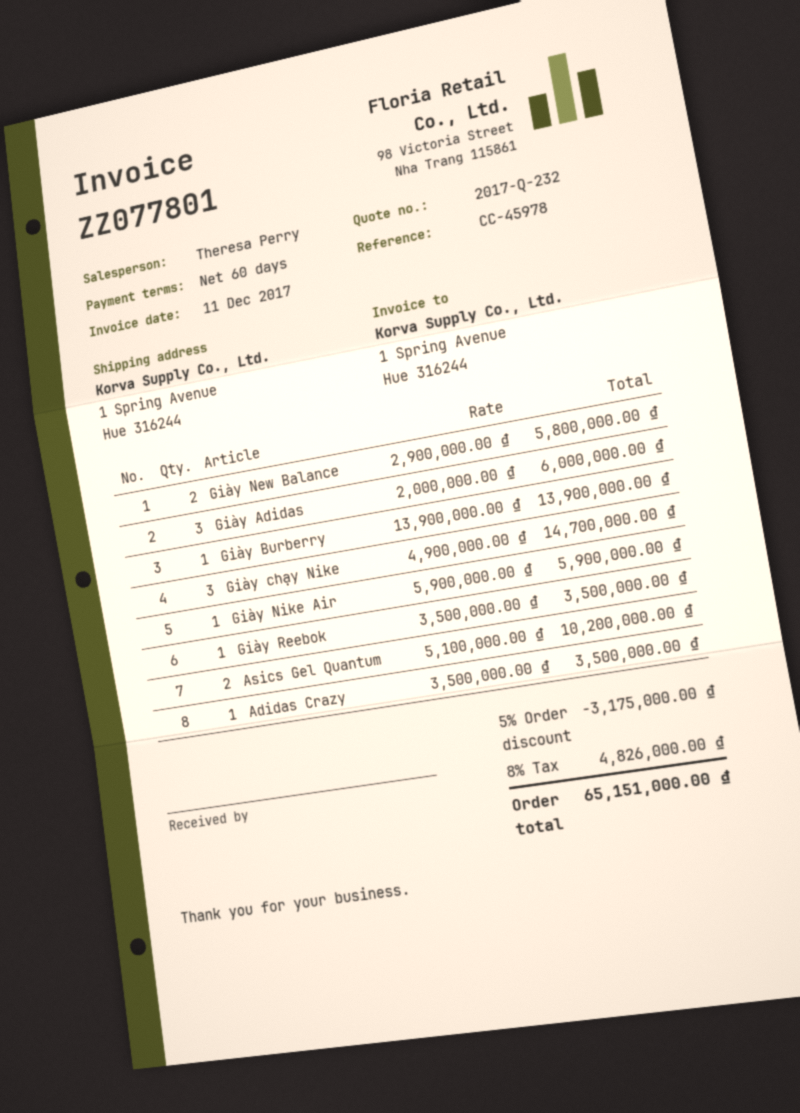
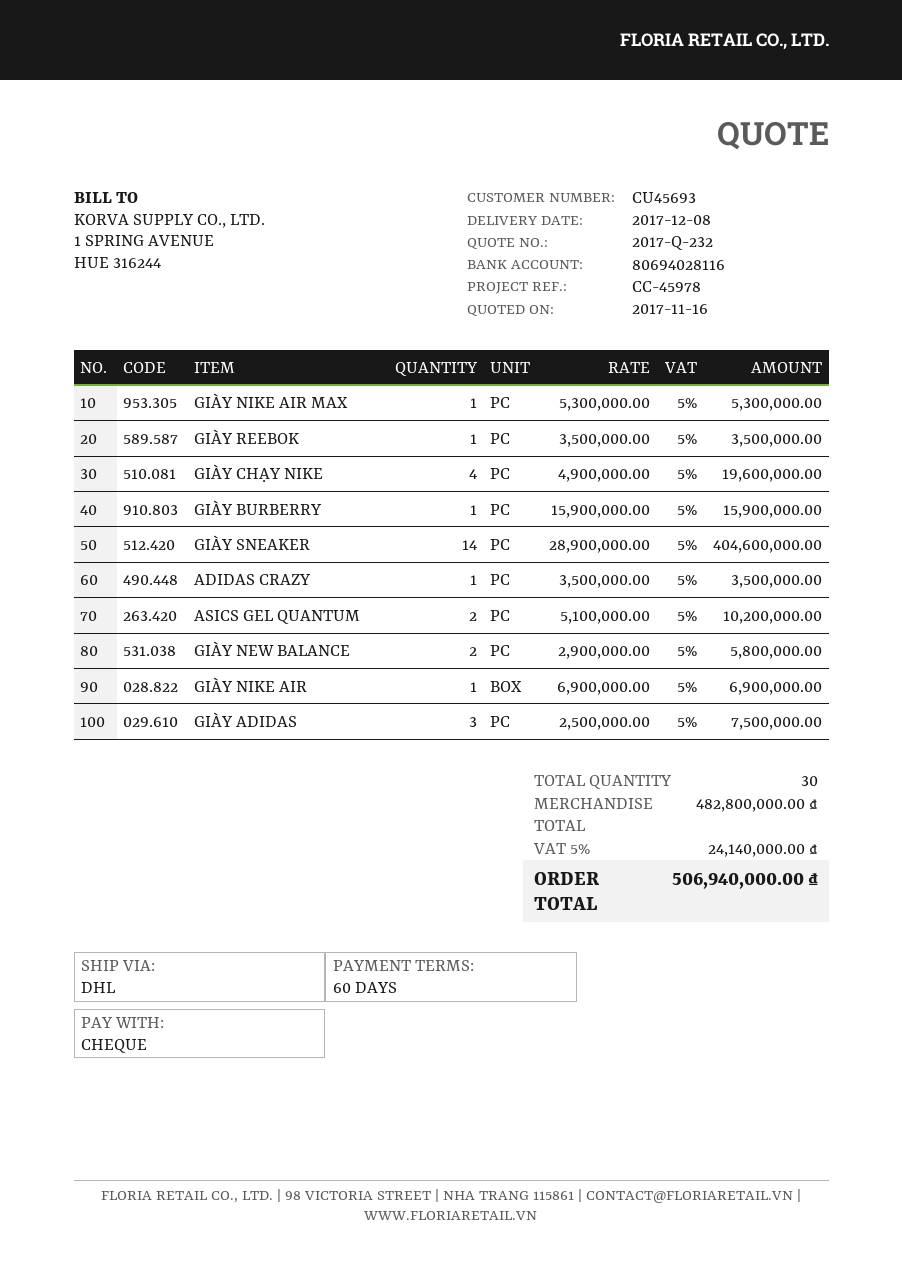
Giày Adidas: 3 x 2000000.00 = 6000000.00 -> 3 x 2500000.00 = 7500000.00
Giày Burberry: 1 x 13900000.00 = 13900000.00 -> 1 x 15900000.00 = 15900000.00
Giày chạy Nike: 3 x 4900000.00 = 14700000.00 -> 4 x 4900000.00 = 19600000.00
Giày Nike Air: 1 x 5900000.00 = 5900000.00 -> 1 x 6900000.00 = 6900000.00
GIÀY NIKE AIR MAX: none -> 1 x 5300000.00 = 5300000.00
GIÀY SNEAKER: none -> 14 x 28900000.00 = 404600000.00
discount: 5% = 3175000.00 -> none
tax: 8% = 4826000.00 -> 5% = 24140000.00
total: 65151000.00 -> 506940000.00

